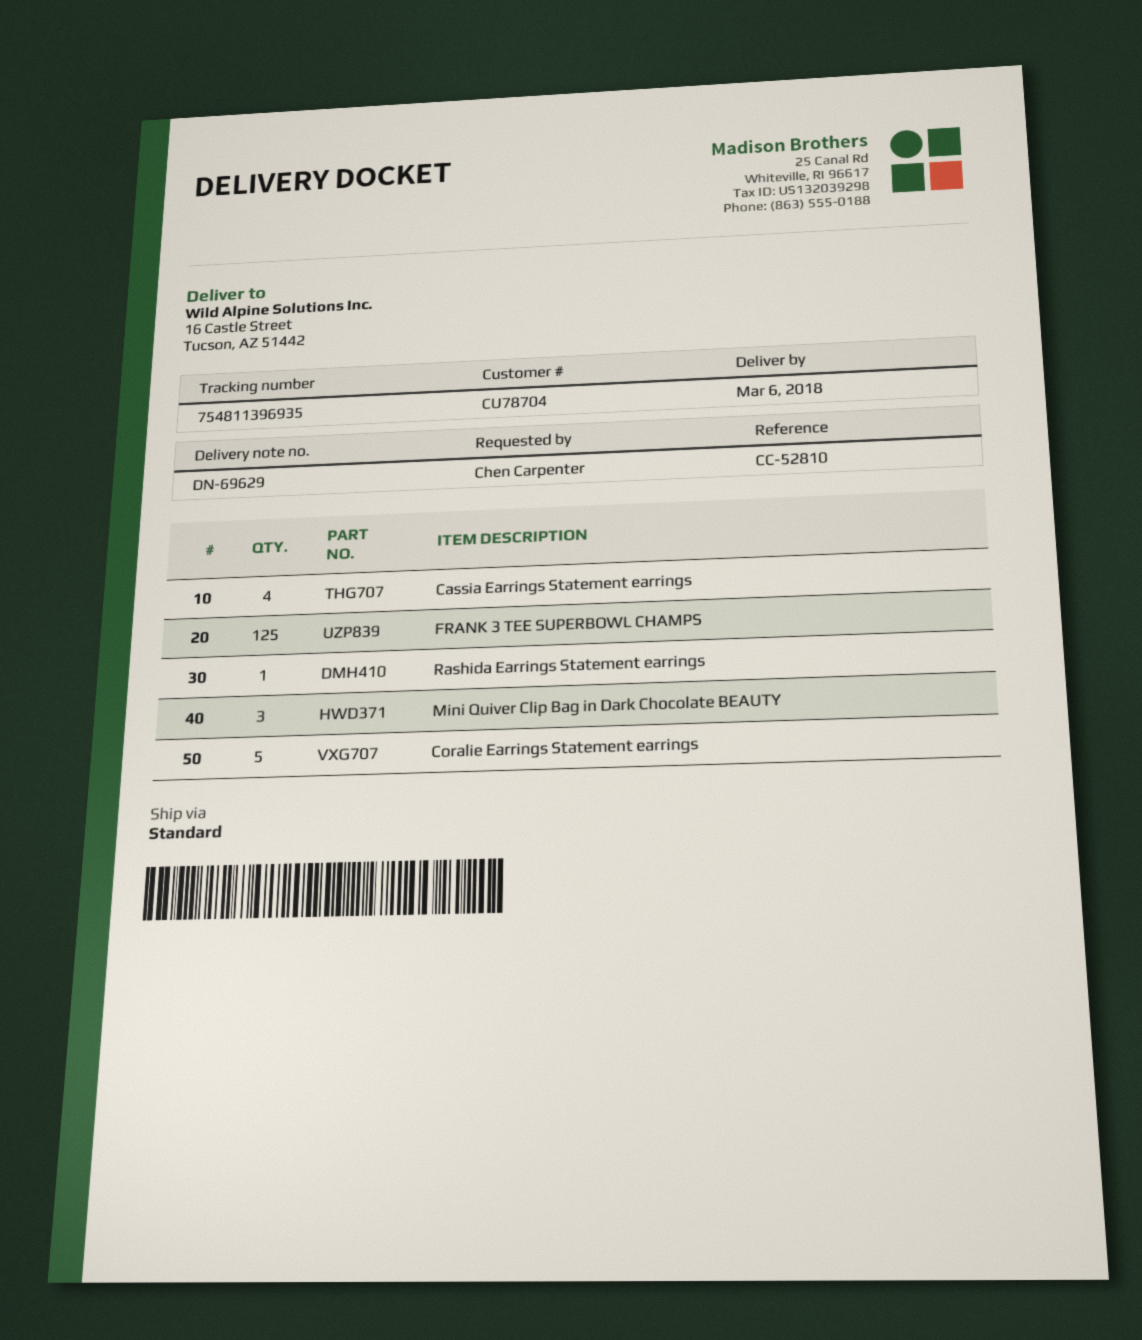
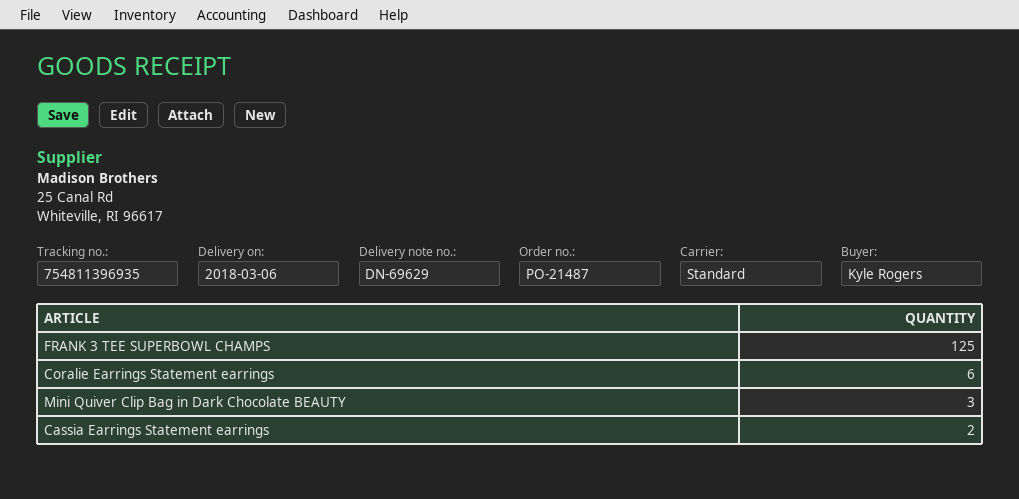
ordered by: Chen Carpenter -> Kyle Rogers
Cassia Earrings Statement earrings: 4 -> 2
Rashida Earrings Statement earrings: 1 -> none
Coralie Earrings Statement earrings: 5 -> 6

